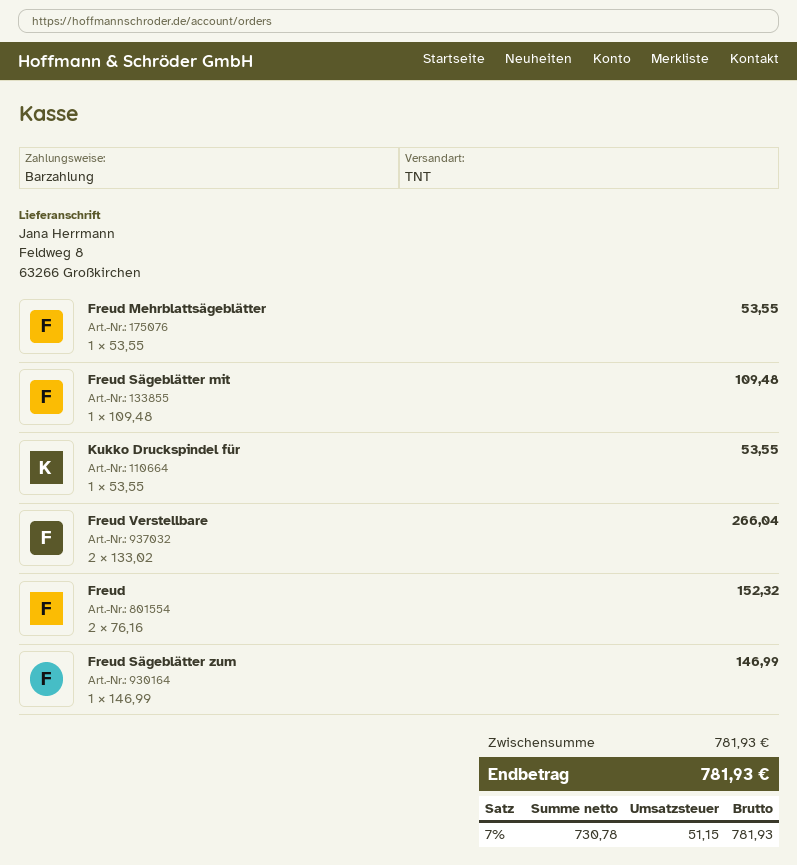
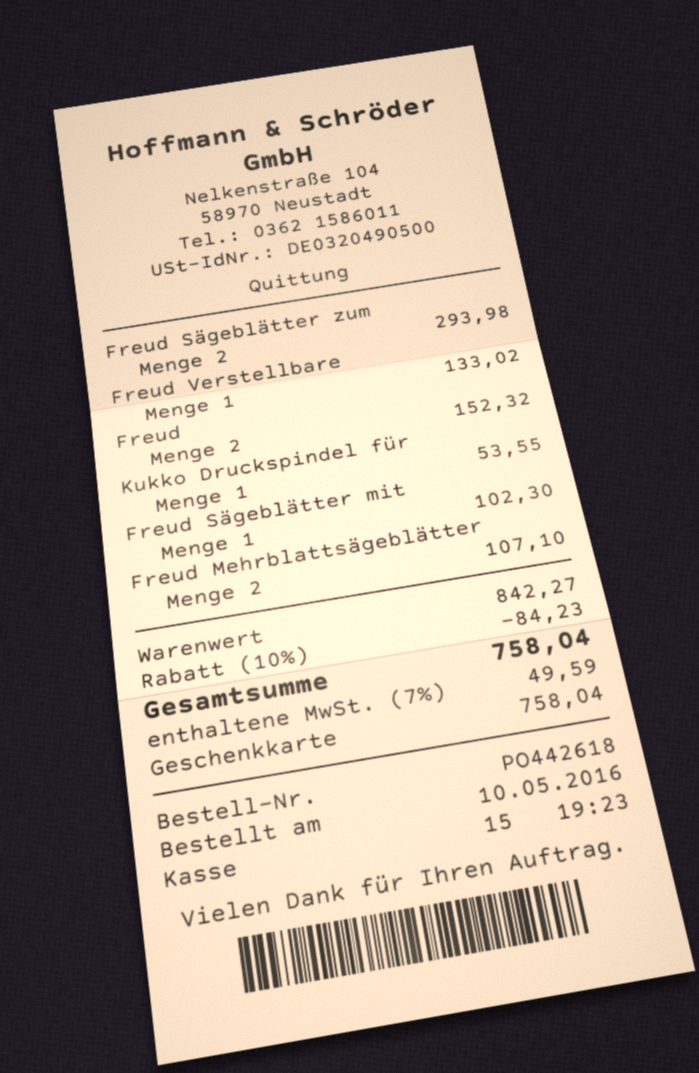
payment method: cash -> gift card
Freud Mehrblattsägeblätter: 1 for 53.55 -> 2 for 107.10
Freud Sägeblätter mit: 1 for 109.48 -> 1 for 102.30
Freud Verstellbare: 2 for 266.04 -> 1 for 133.02
Freud Sägeblätter zum: 1 for 146.99 -> 2 for 293.98
subtotal: 781.93 -> 842.27
discount: none -> 10% = 84.23
tax: 7% = 51.15 -> 7% = 49.59
total: 781.93 -> 758.04

